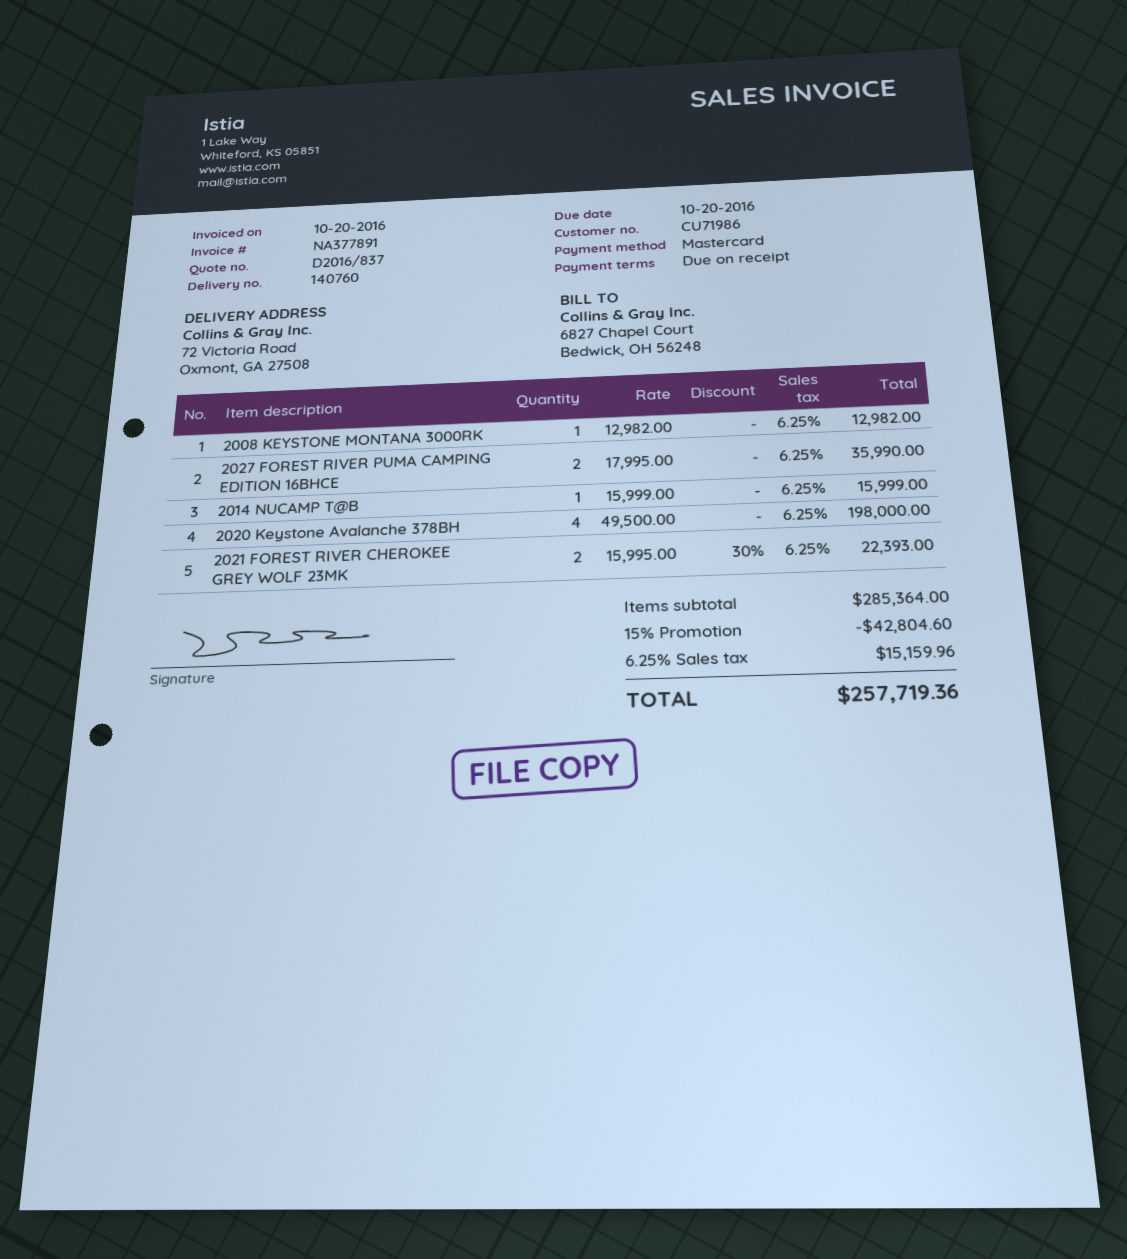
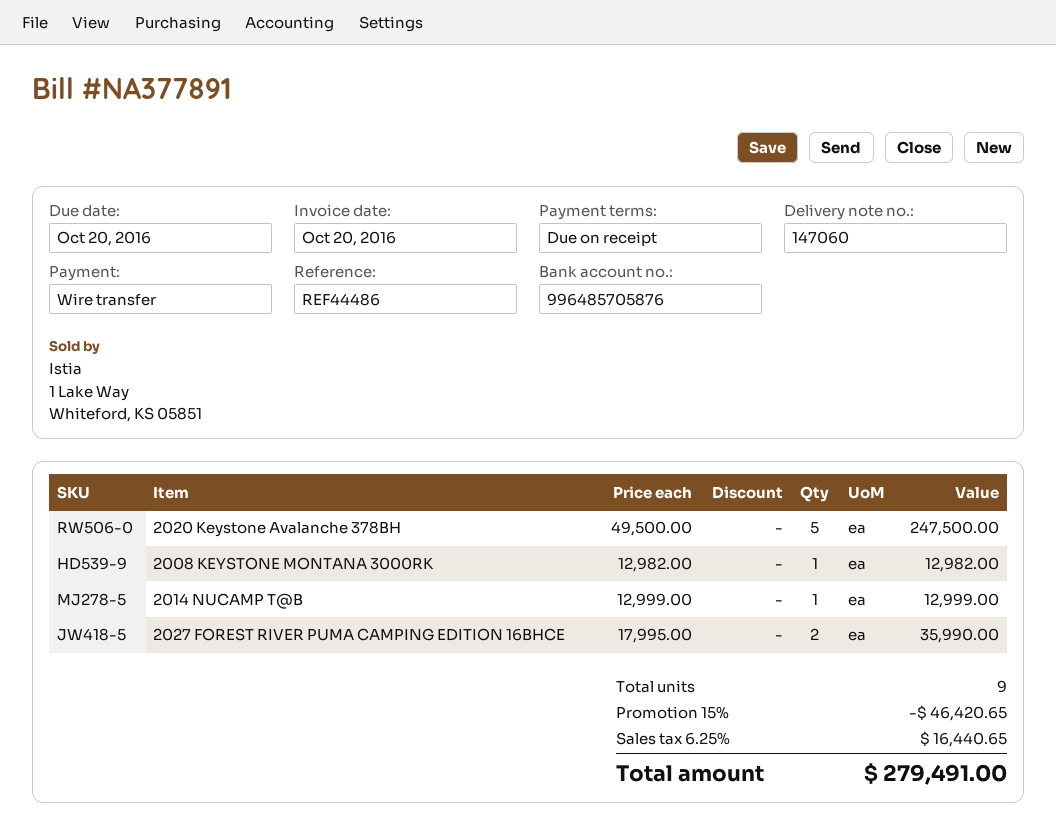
delivery note number: 140760 -> 147060
payment method: Mastercard -> bank transfer
2014 NUCAMP T@B: 1 x 15999.00 = 15999.00 -> 1 x 12999.00 = 12999.00
2020 Keystone Avalanche 378BH: 4 x 49500.00 = 198000.00 -> 5 x 49500.00 = 247500.00
2021 FOREST RIVER CHEROKEE GREY WOLF 23MK: 2 x 15995.00 - 30% = 22393.00 -> none
discount: 15% = 42804.60 -> 15% = 46420.65
tax: 6.25% = 15159.96 -> 6.25% = 16440.65
total: 257719.36 -> 279491.00

